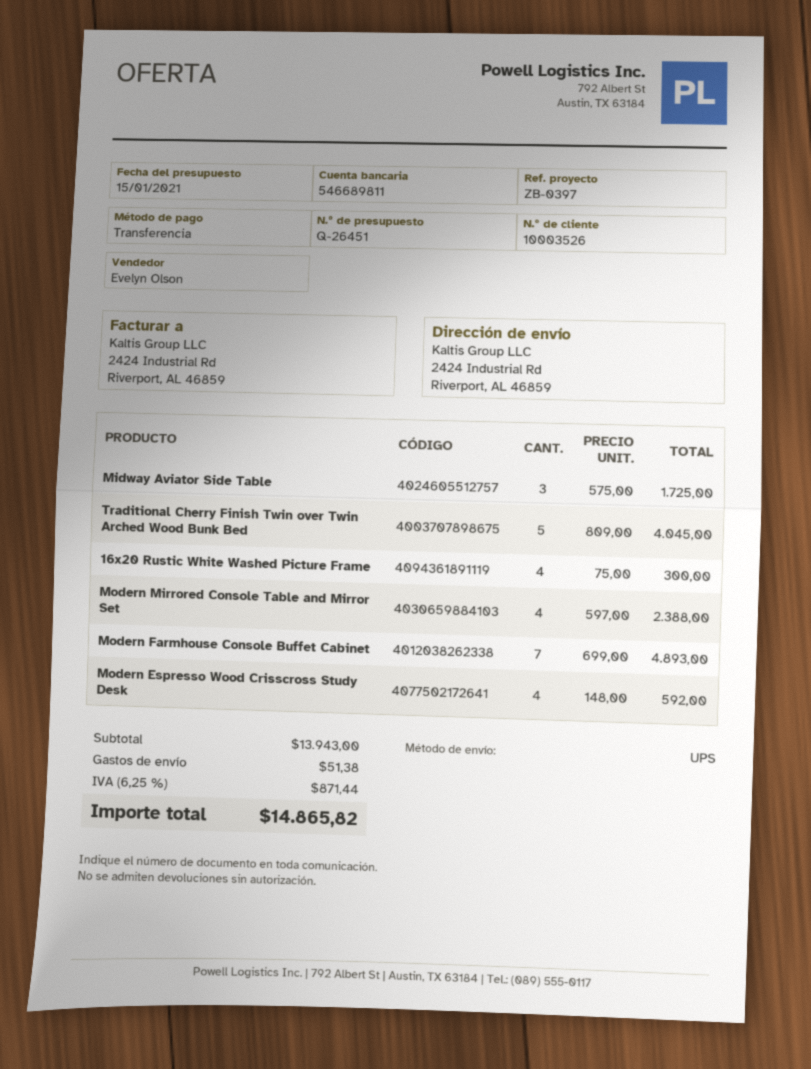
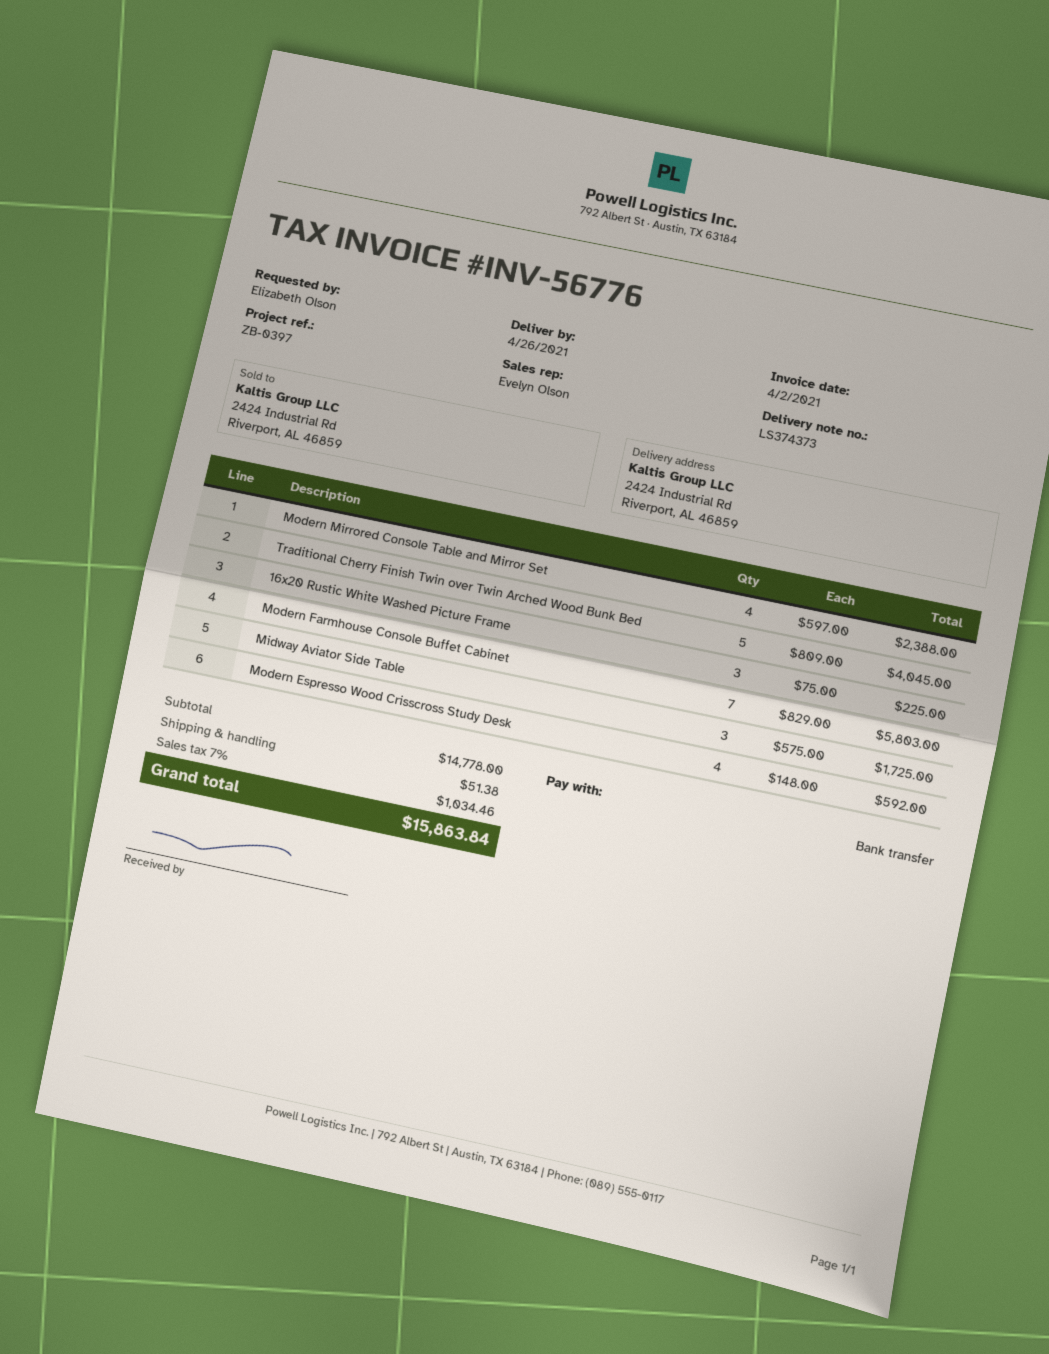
16x20 Rustic White Washed Picture Frame: 4 x 75.00 = 300.00 -> 3 x 75.00 = 225.00
Modern Farmhouse Console Buffet Cabinet: 7 x 699.00 = 4893.00 -> 7 x 829.00 = 5803.00
subtotal: 13943.00 -> 14778.00
tax: 6.25% = 871.44 -> 7% = 1034.46
total: 14865.82 -> 15863.84

